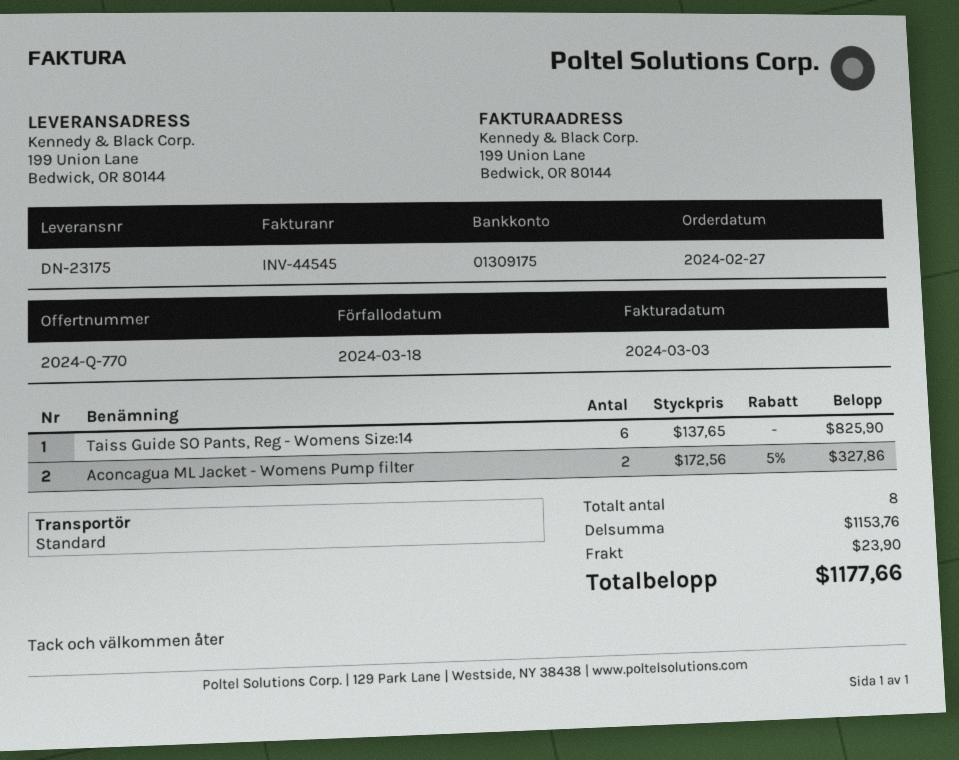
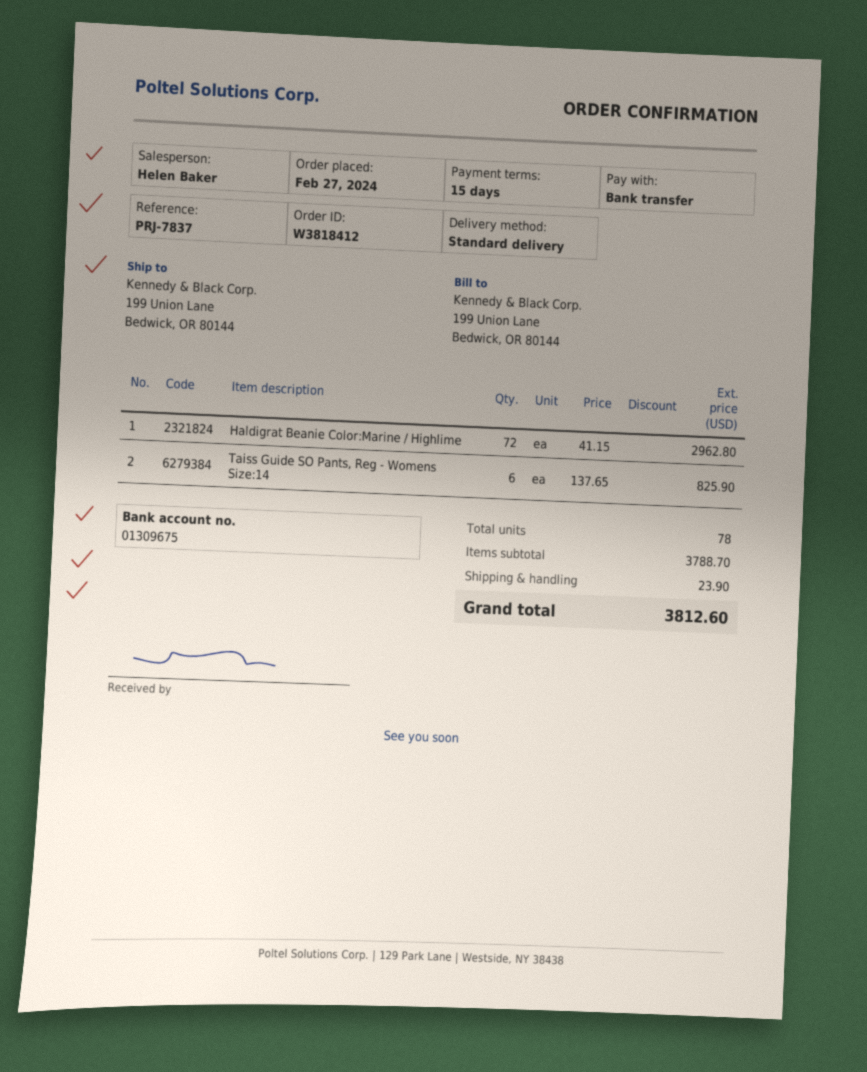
bank account: 01309175 -> 01309675
Aconcagua ML Jacket - Womens Pump filter: 2 x 172.56 - 5% = 327.86 -> none
Haldigrat Beanie Color:Marine / Highlime: none -> 72 x 41.15 = 2962.80
total quantity: 8 -> 78
subtotal: 1153.76 -> 3788.70
total: 1177.66 -> 3812.60

